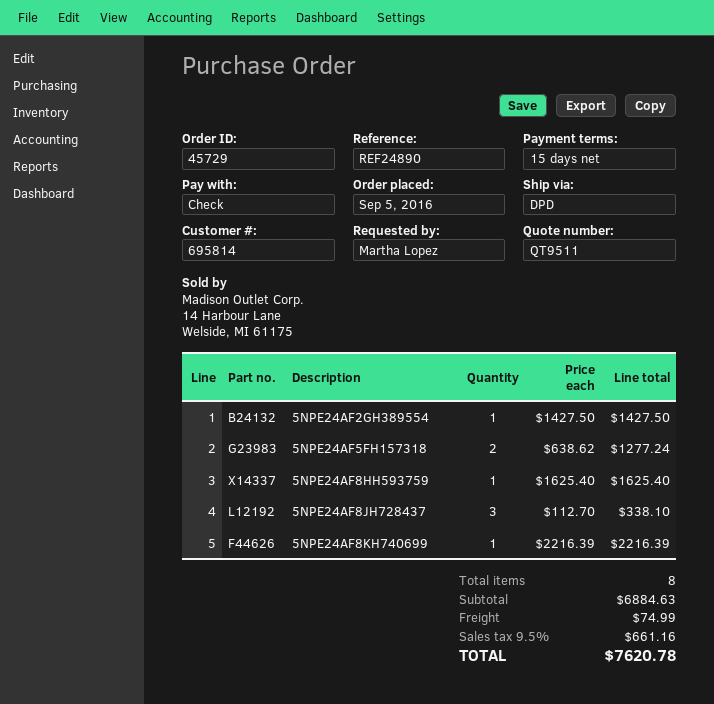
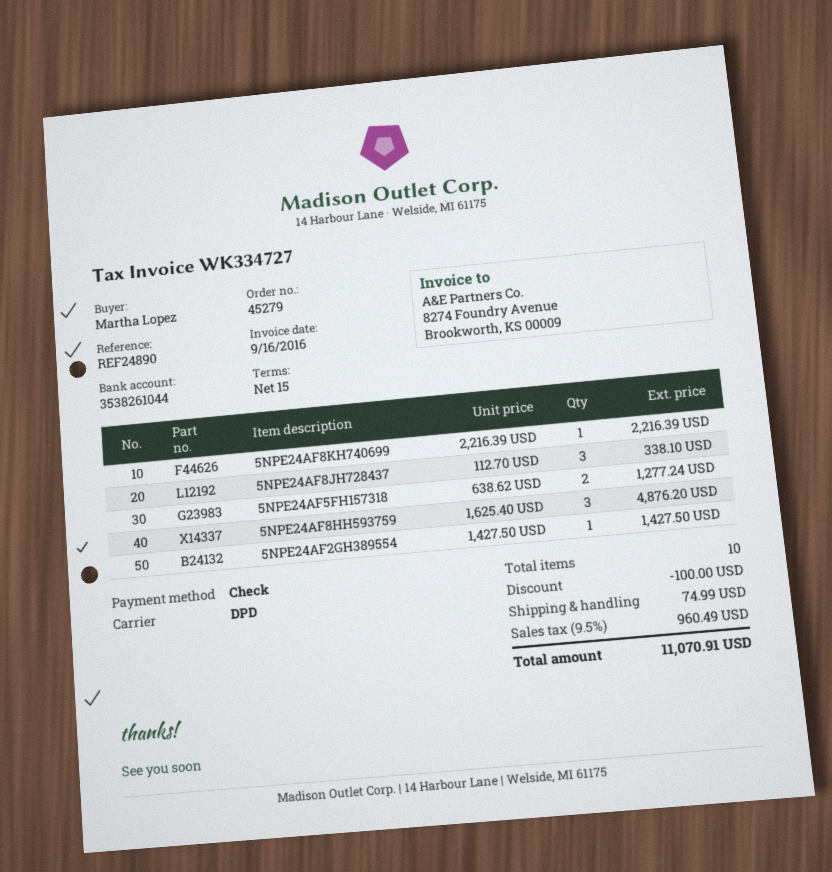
order number: 45729 -> 45279
5NPE24AF8HH593759: 1 x 1625.40 = 1625.40 -> 3 x 1625.40 = 4876.20
total quantity: 8 -> 10
discount: none -> 100.00
tax: 9.5% = 661.16 -> 9.5% = 960.49
total: 7620.78 -> 11070.91

